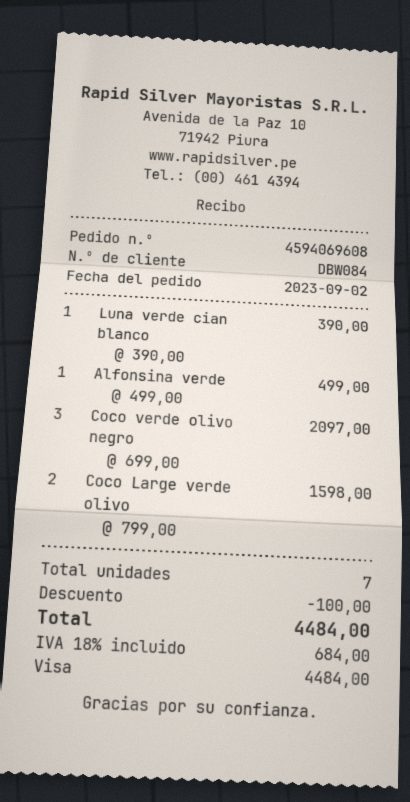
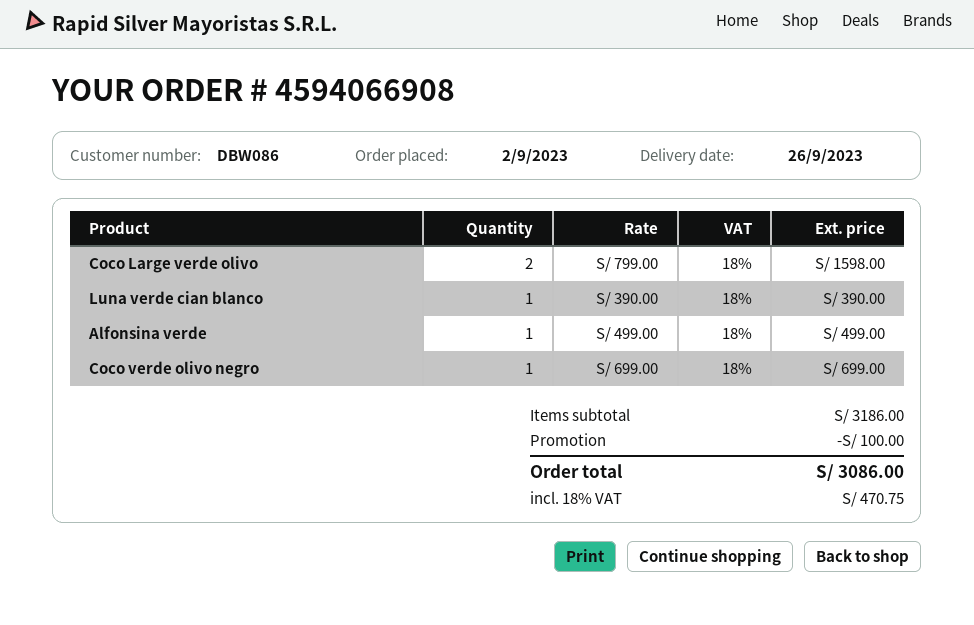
order number: 4594069608 -> 4594066908
customer number: DBW084 -> DBW086
Coco verde olivo negro: 3 x 699.00 = 2097.00 -> 1 x 699.00 = 699.00
tax: 18% = 684.00 -> 18% = 470.75
total: 4484.00 -> 3086.00

